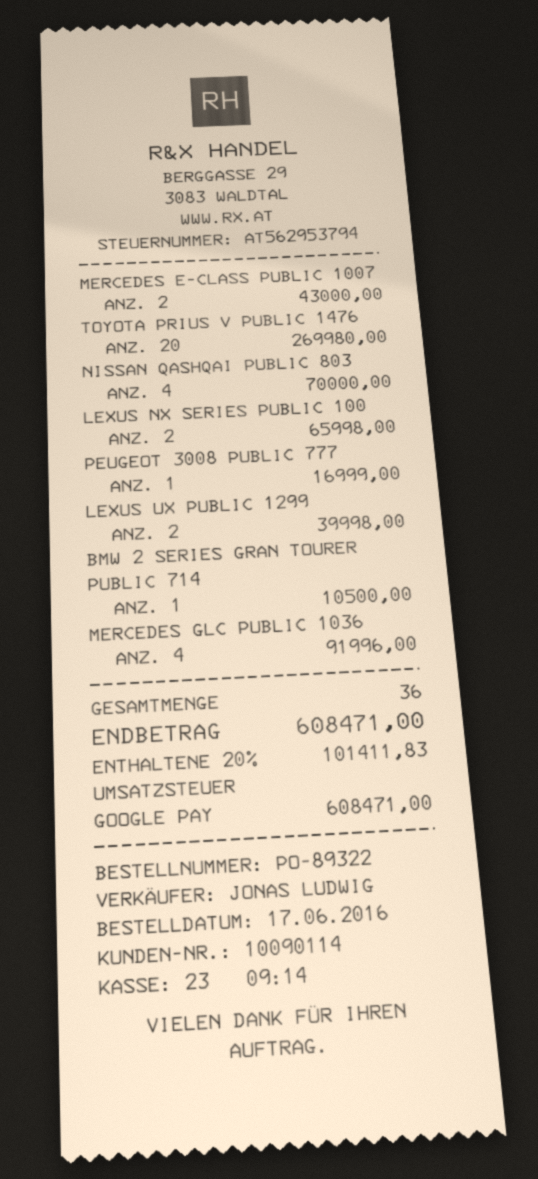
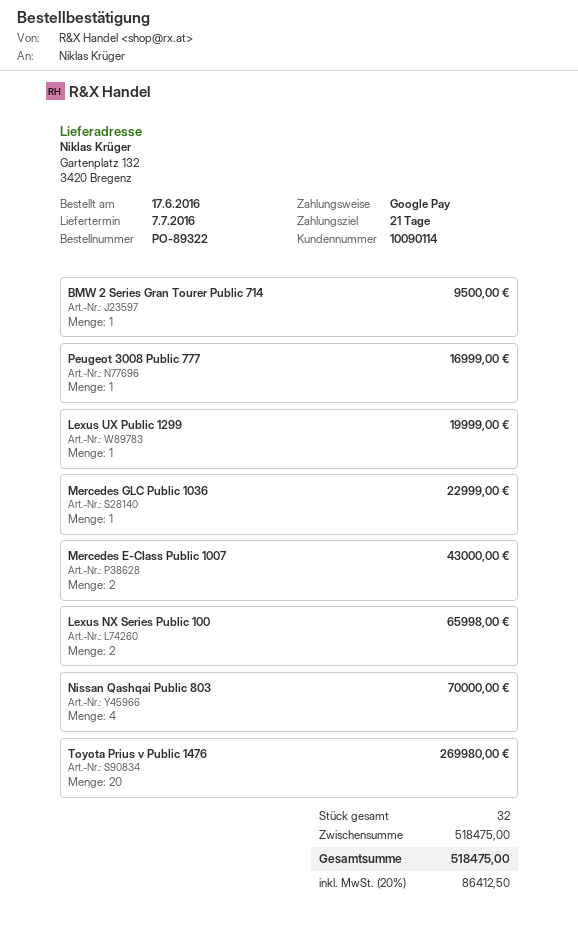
LEXUS UX PUBLIC 1299: 2 for 39998.00 -> 1 for 19999.00
BMW 2 SERIES GRAN TOURER PUBLIC 714: 1 for 10500.00 -> 1 for 9500.00
MERCEDES GLC PUBLIC 1036: 4 for 91996.00 -> 1 for 22999.00
total quantity: 36 -> 32
tax: 20% = 101411.83 -> 20% = 86412.50
total: 608471.00 -> 518475.00

